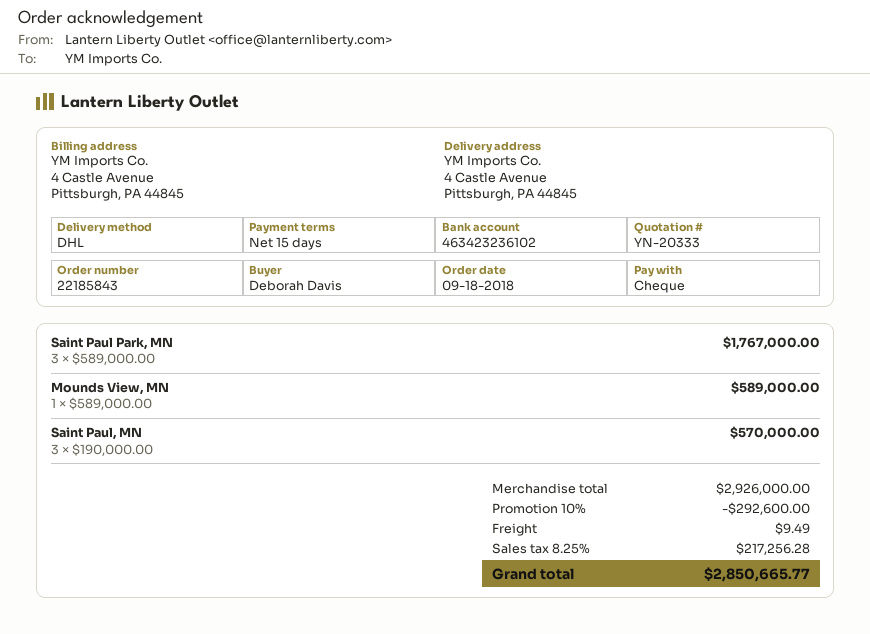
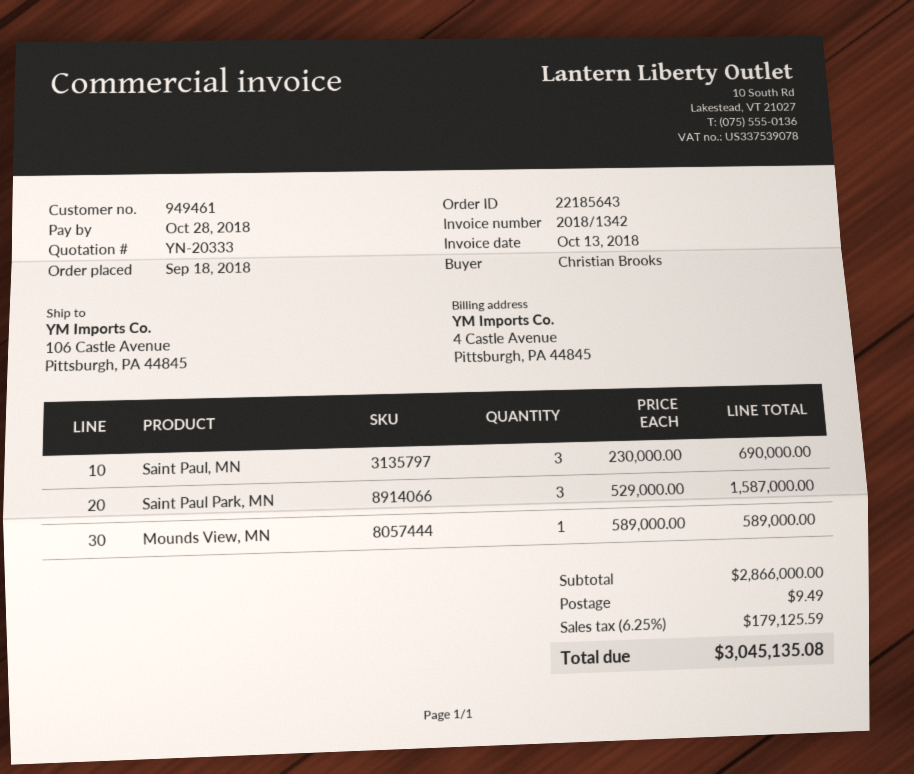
order number: 22185843 -> 22185643
ordered by: Deborah Davis -> Christian Brooks
ship to: 4 Castle Avenue, Pittsburgh, PA 44845 -> 106 Castle Avenue, Pittsburgh, PA 44845
Saint Paul Park, MN: 3 x 589000.00 = 1767000.00 -> 3 x 529000.00 = 1587000.00
Saint Paul, MN: 3 x 190000.00 = 570000.00 -> 3 x 230000.00 = 690000.00
subtotal: 2926000.00 -> 2866000.00
discount: 10% = 292600.00 -> none
tax: 8.25% = 217256.28 -> 6.25% = 179125.59
total: 2850665.77 -> 3045135.08

